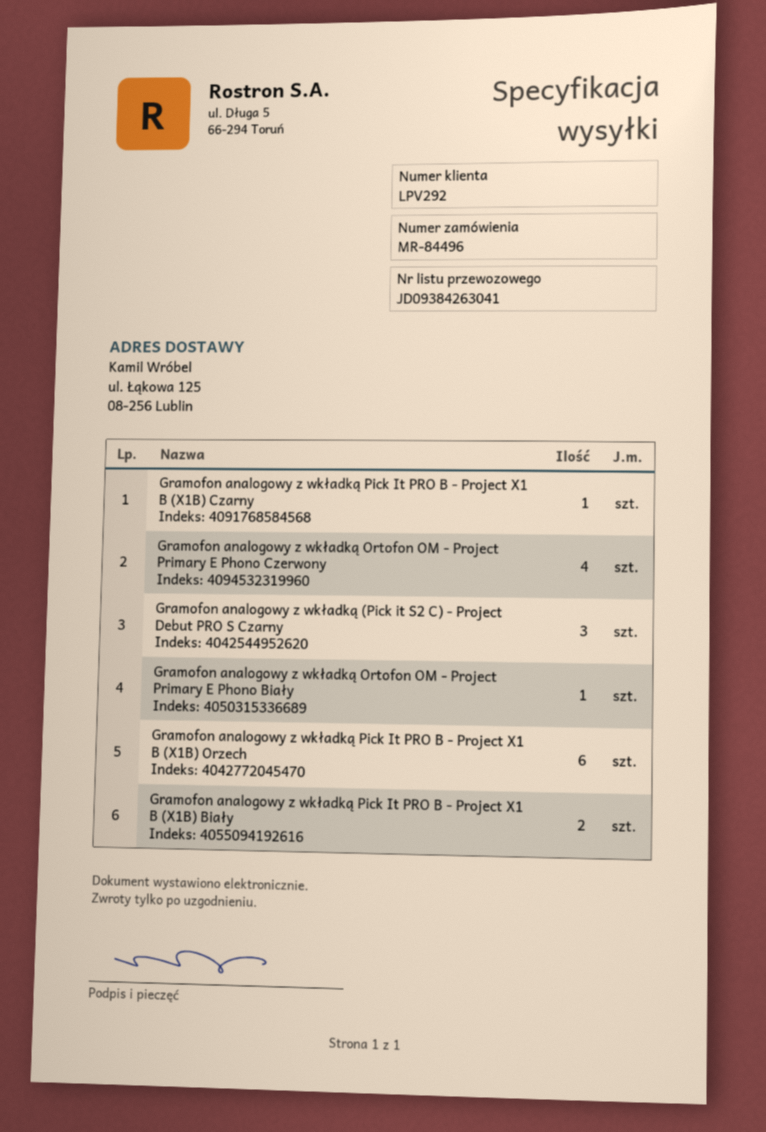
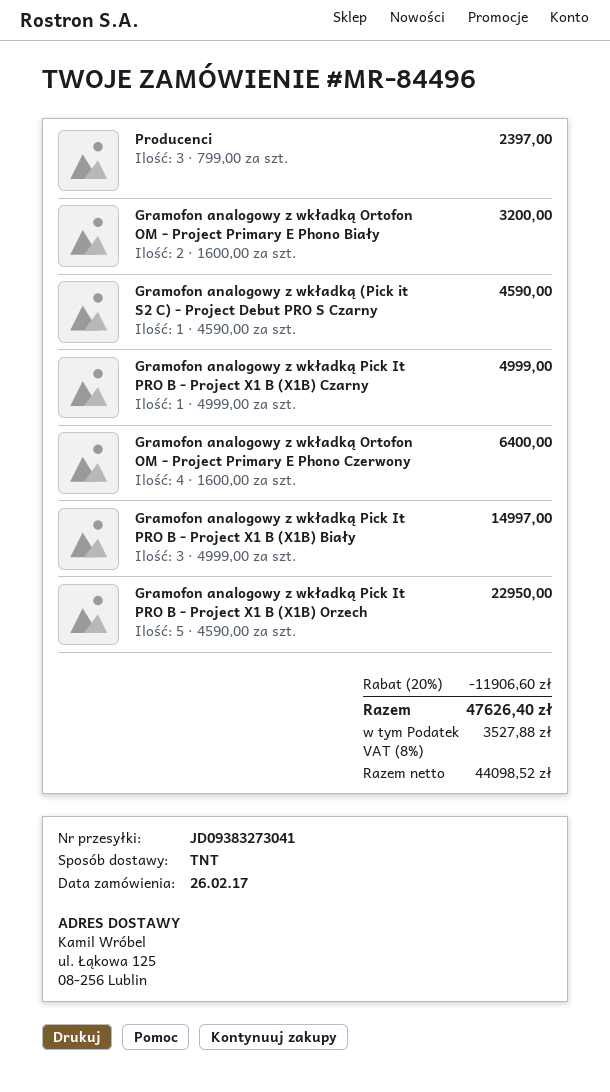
tracking number: JD09384263041 -> JD09383273041
Gramofon analogowy z wkładką (Pick it S2 C) - Project Debut PRO S Czarny: 3 -> 1
Gramofon analogowy z wkładką Ortofon OM - Project Primary E Phono Biały: 1 -> 2
Gramofon analogowy z wkładką Pick It PRO B - Project X1 B (X1B) Orzech: 6 -> 5
Gramofon analogowy z wkładką Pick It PRO B - Project X1 B (X1B) Biały: 2 -> 3
Producenci: none -> 3

